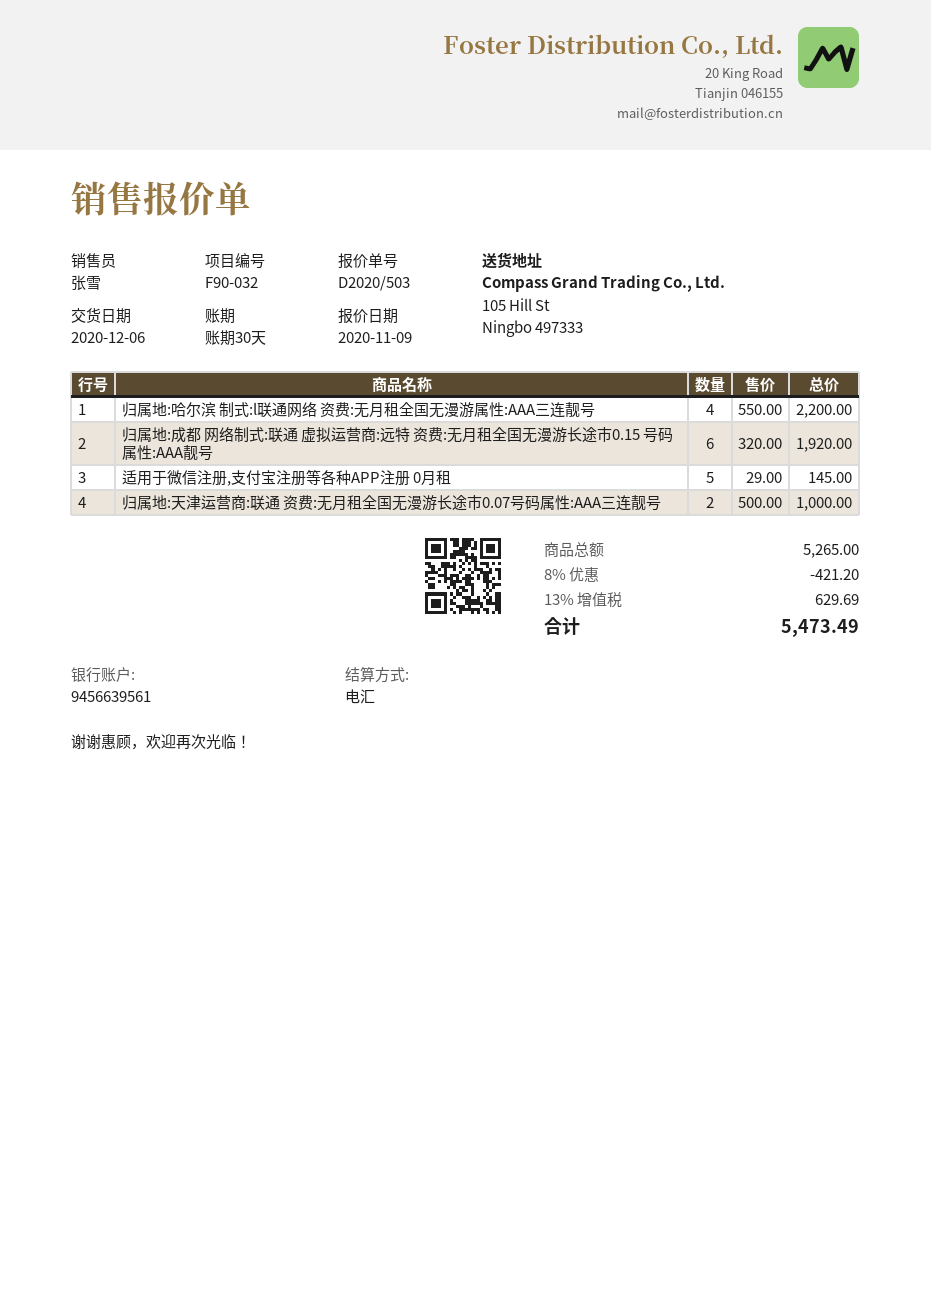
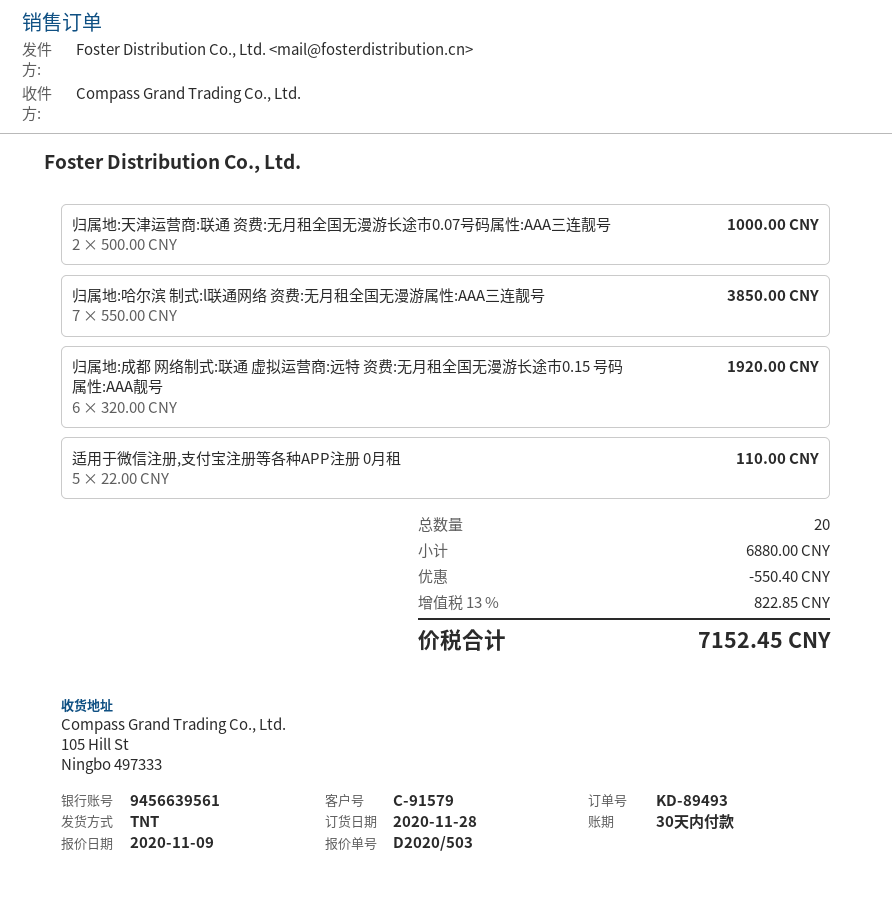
归属地:哈尔滨 制式:l联通网络 资费:无月租全国无漫游属性:AAA三连靓号: 4 x 550.00 = 2200.00 -> 7 x 550.00 = 3850.00
适用于微信注册,支付宝注册等各种APP注册 0月租: 5 x 29.00 = 145.00 -> 5 x 22.00 = 110.00
subtotal: 5265.00 -> 6880.00
discount: 421.20 -> 550.40
tax: 13% = 629.69 -> 13% = 822.85
total: 5473.49 -> 7152.45

